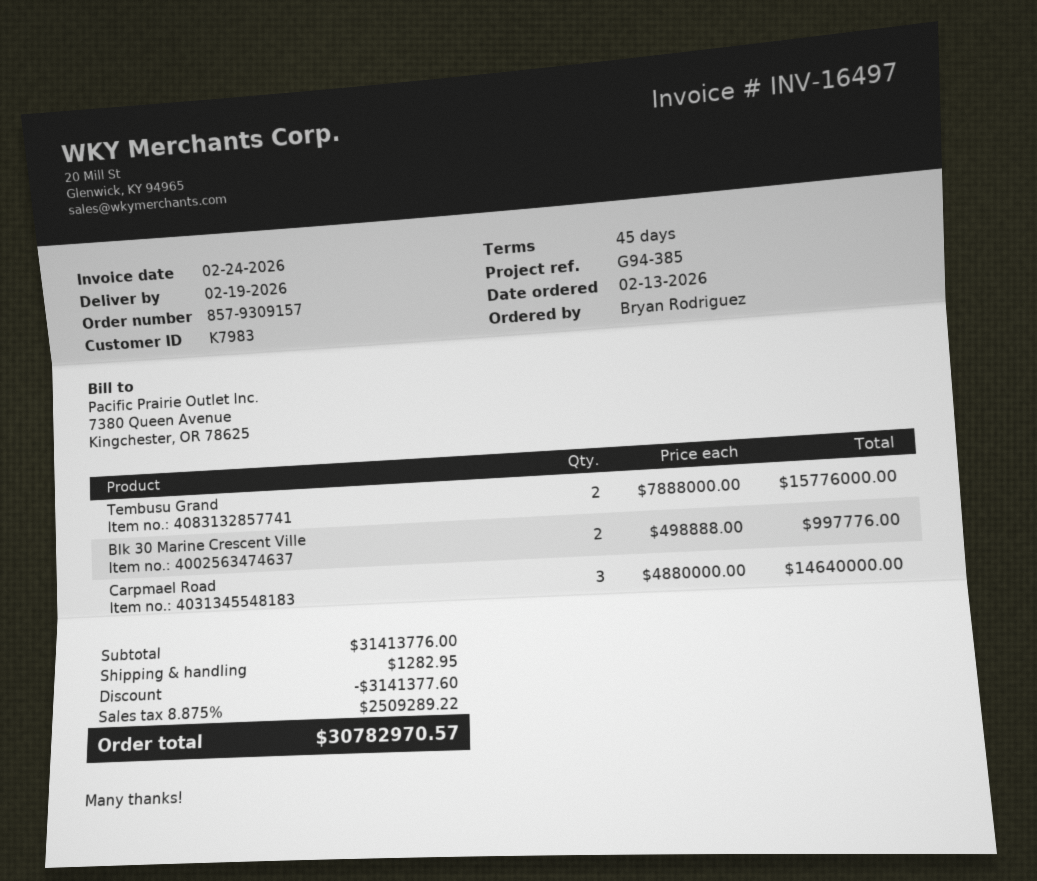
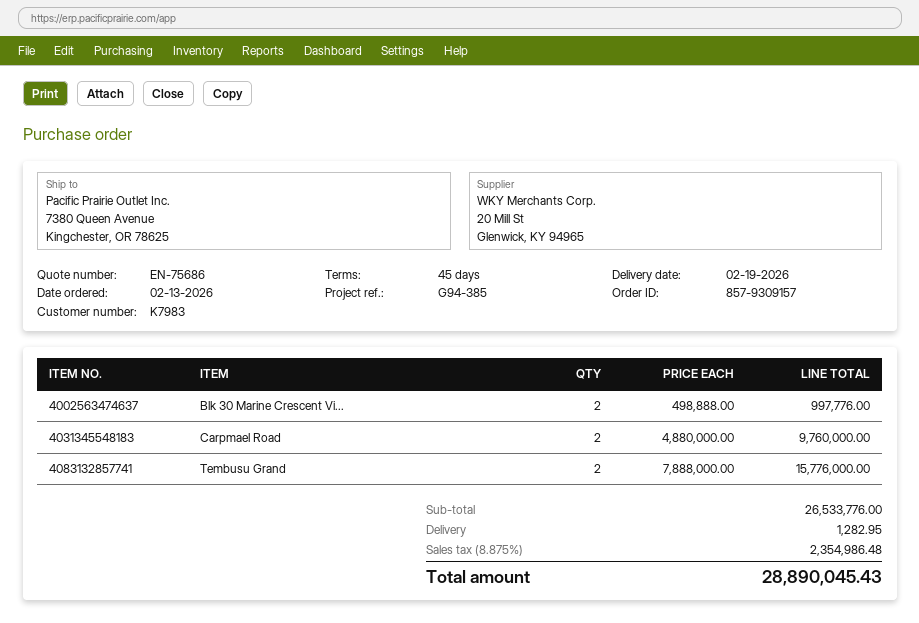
Carpmael Road: 3 x 4880000.00 = 14640000.00 -> 2 x 4880000.00 = 9760000.00
subtotal: 31413776.00 -> 26533776.00
discount: 3141377.60 -> none
tax: 8.875% = 2509289.22 -> 8.875% = 2354986.48
total: 30782970.57 -> 28890045.43

